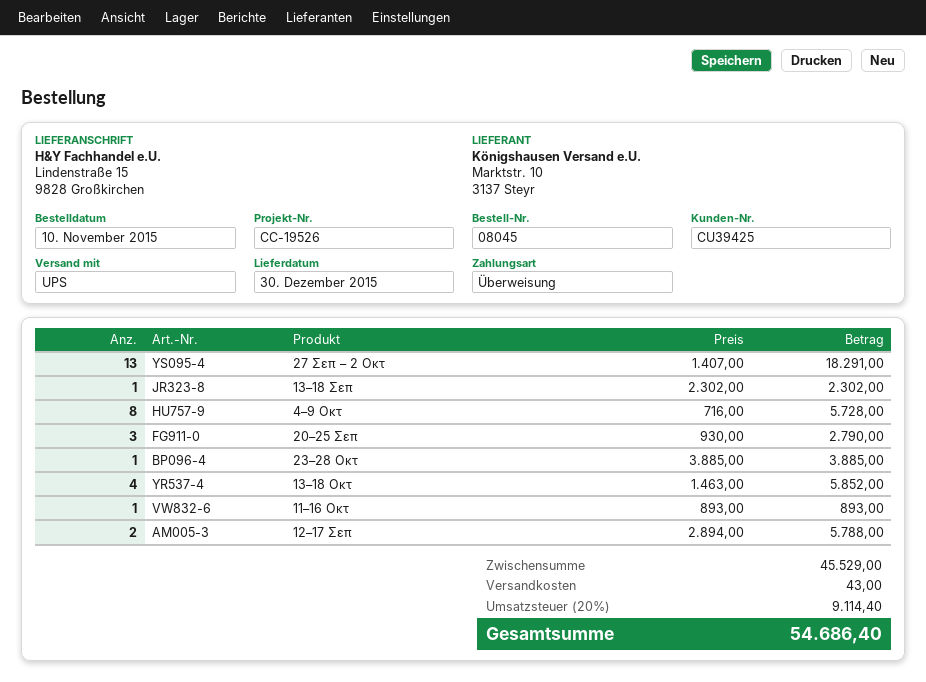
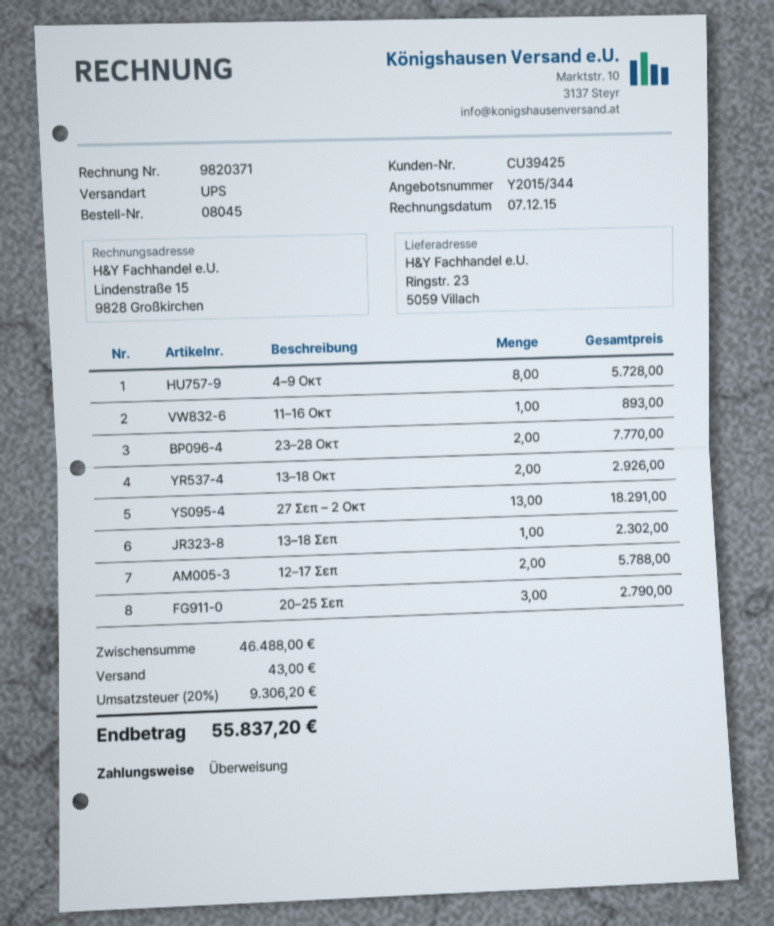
ship to: Lindenstraße 15, 9828 Großkirchen -> Ringstr. 23, 5059 Villach
23–28 Οκτ: 1 for 3885.00 -> 2 for 7770.00
13–18 Οκτ: 4 for 5852.00 -> 2 for 2926.00
subtotal: 45529.00 -> 46488.00
tax: 20% = 9114.40 -> 20% = 9306.20
total: 54686.40 -> 55837.20

